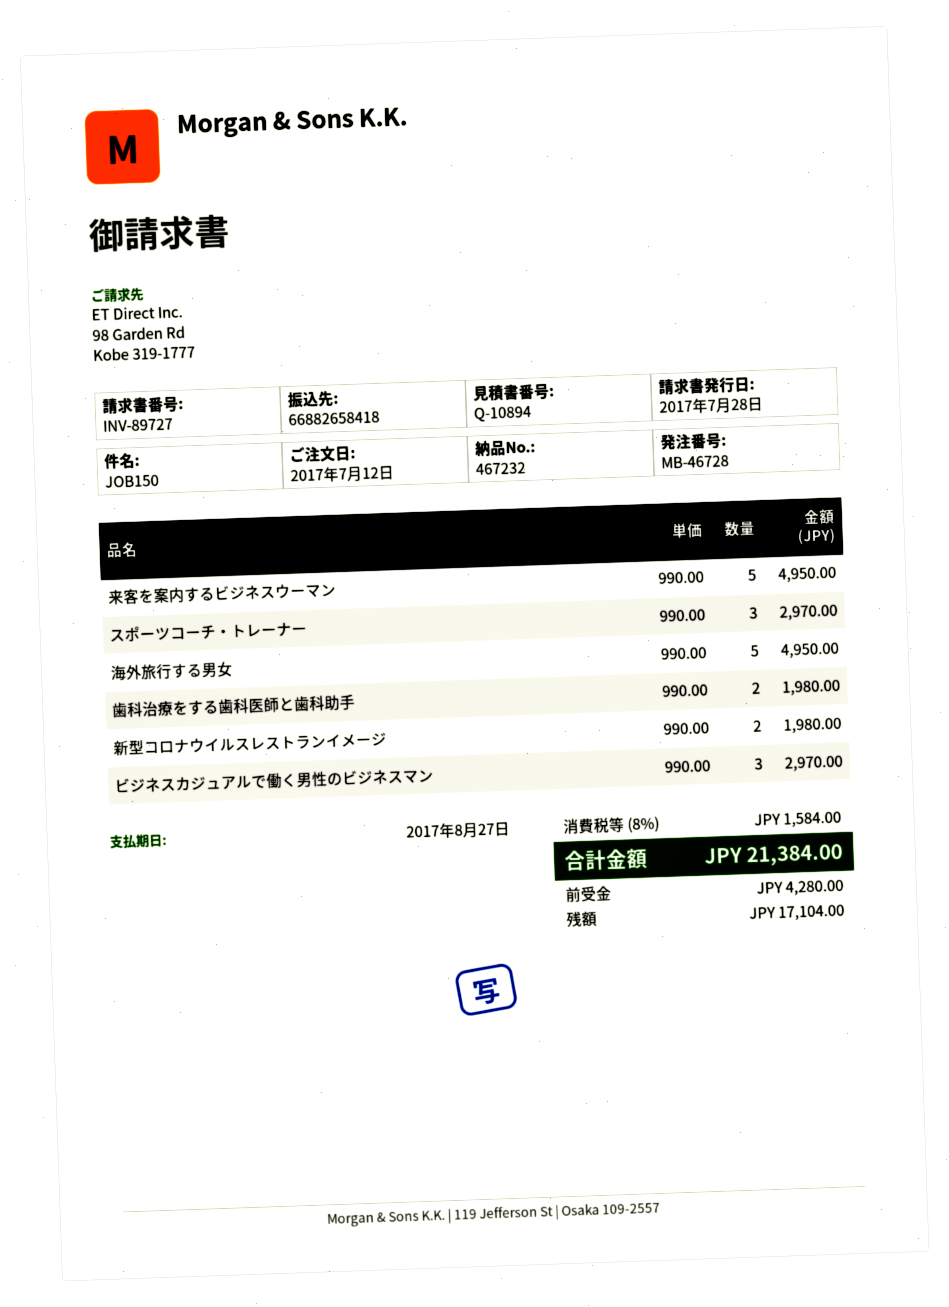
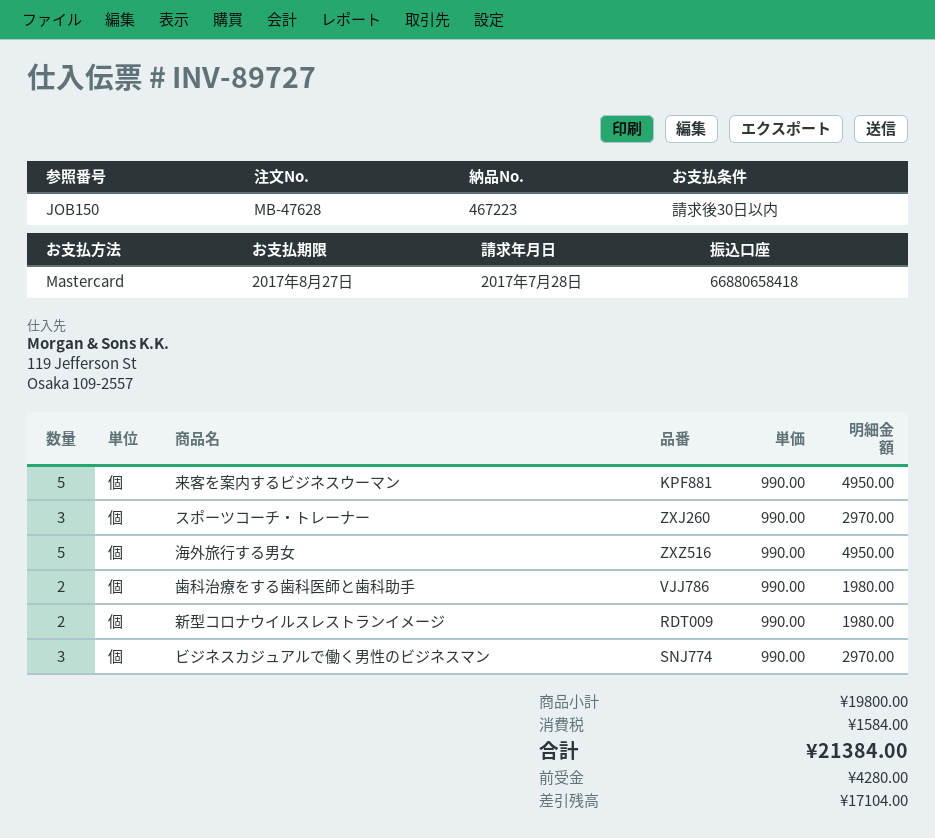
order number: MB-46728 -> MB-47628
delivery note number: 467232 -> 467223
bank account: 66882658418 -> 66880658418

